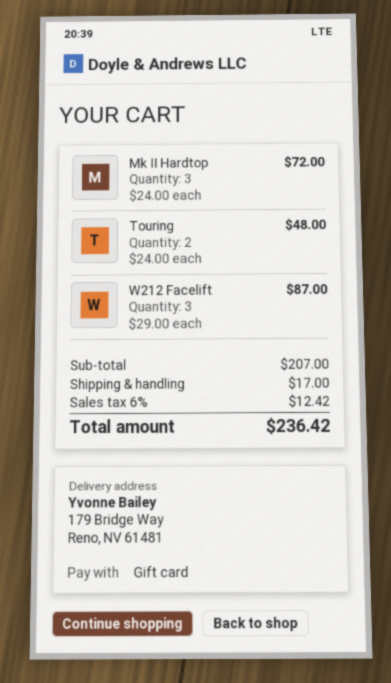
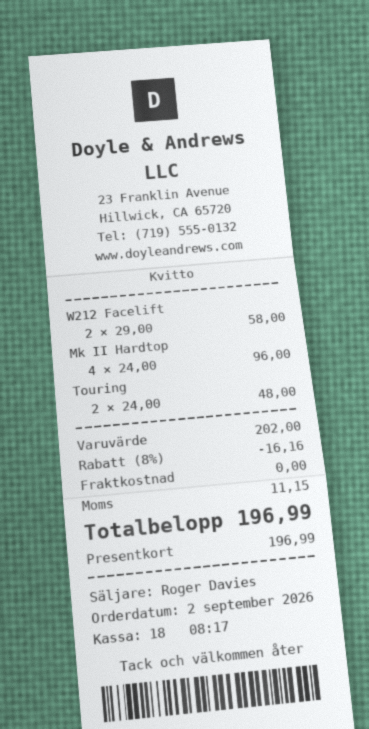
Mk II Hardtop: 3 x 24.00 = 72.00 -> 4 x 24.00 = 96.00
W212 Facelift: 3 x 29.00 = 87.00 -> 2 x 29.00 = 58.00
subtotal: 207.00 -> 202.00
discount: none -> 8% = 16.16
shipping: 17.00 -> 0.00
tax: 12.42 -> 11.15
total: 236.42 -> 196.99

